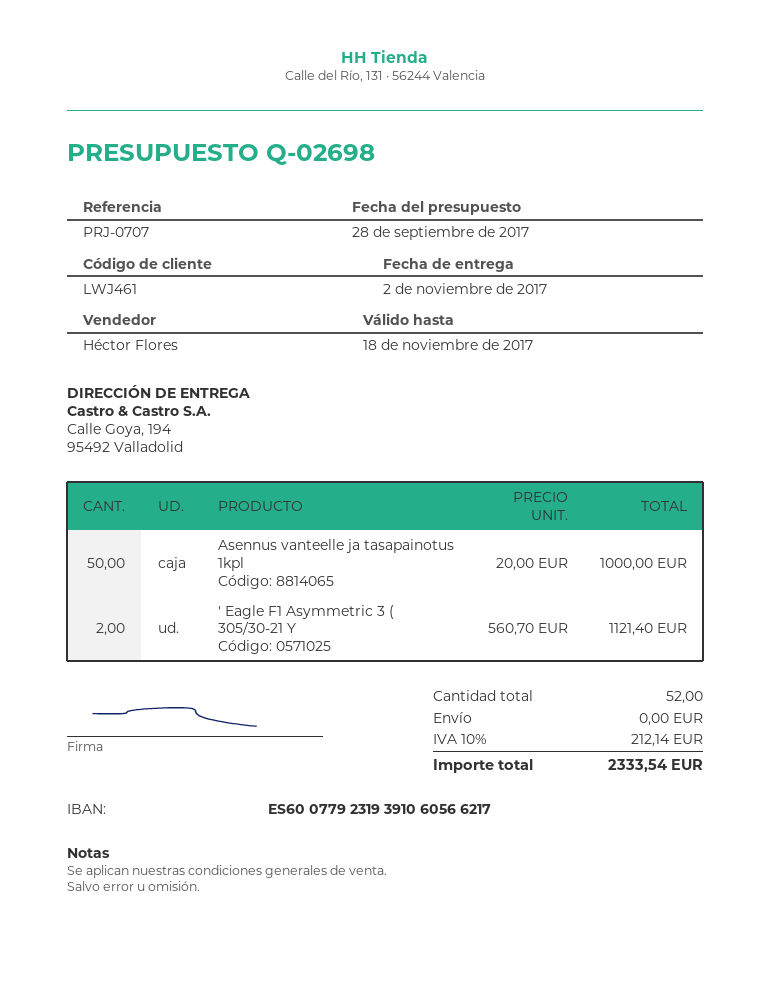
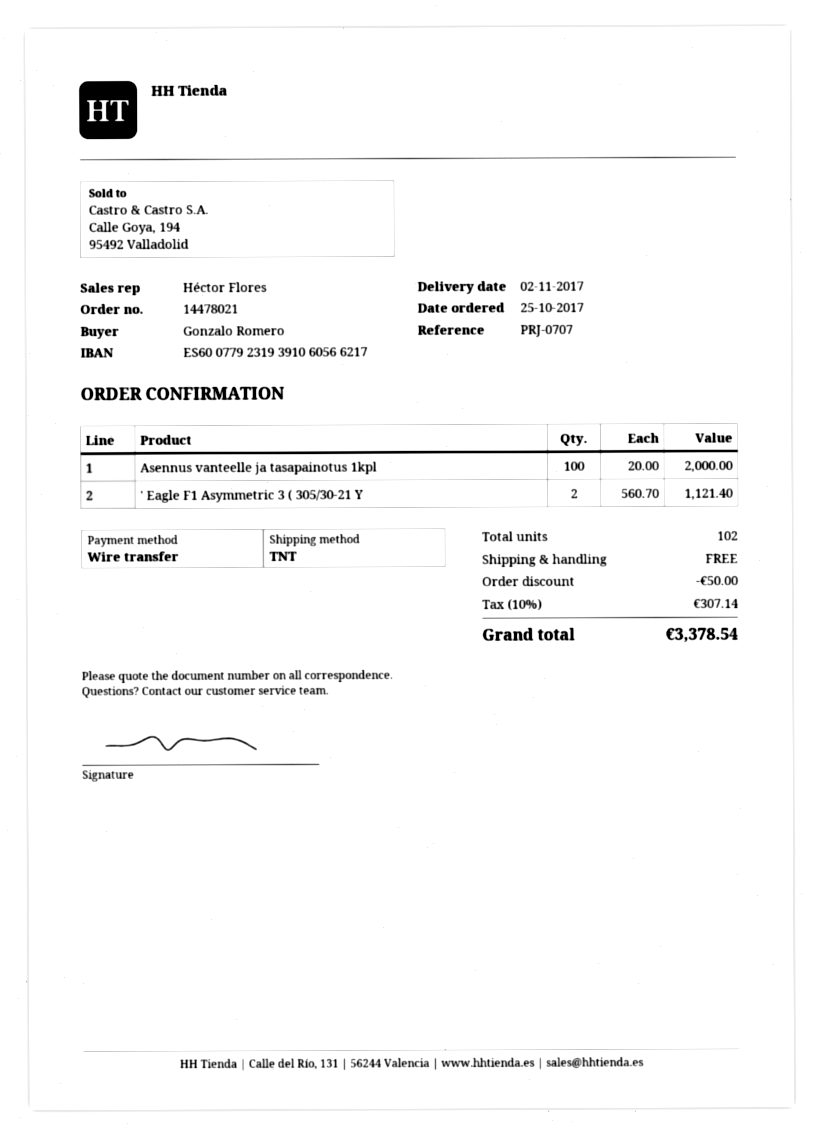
Asennus vanteelle ja tasapainotus 1kpl: 50 x 20.00 = 1000.00 -> 100 x 20.00 = 2000.00
total quantity: 52 -> 102
discount: none -> 50.00
tax: 10% = 212.14 -> 10% = 307.14
total: 2333.54 -> 3378.54

